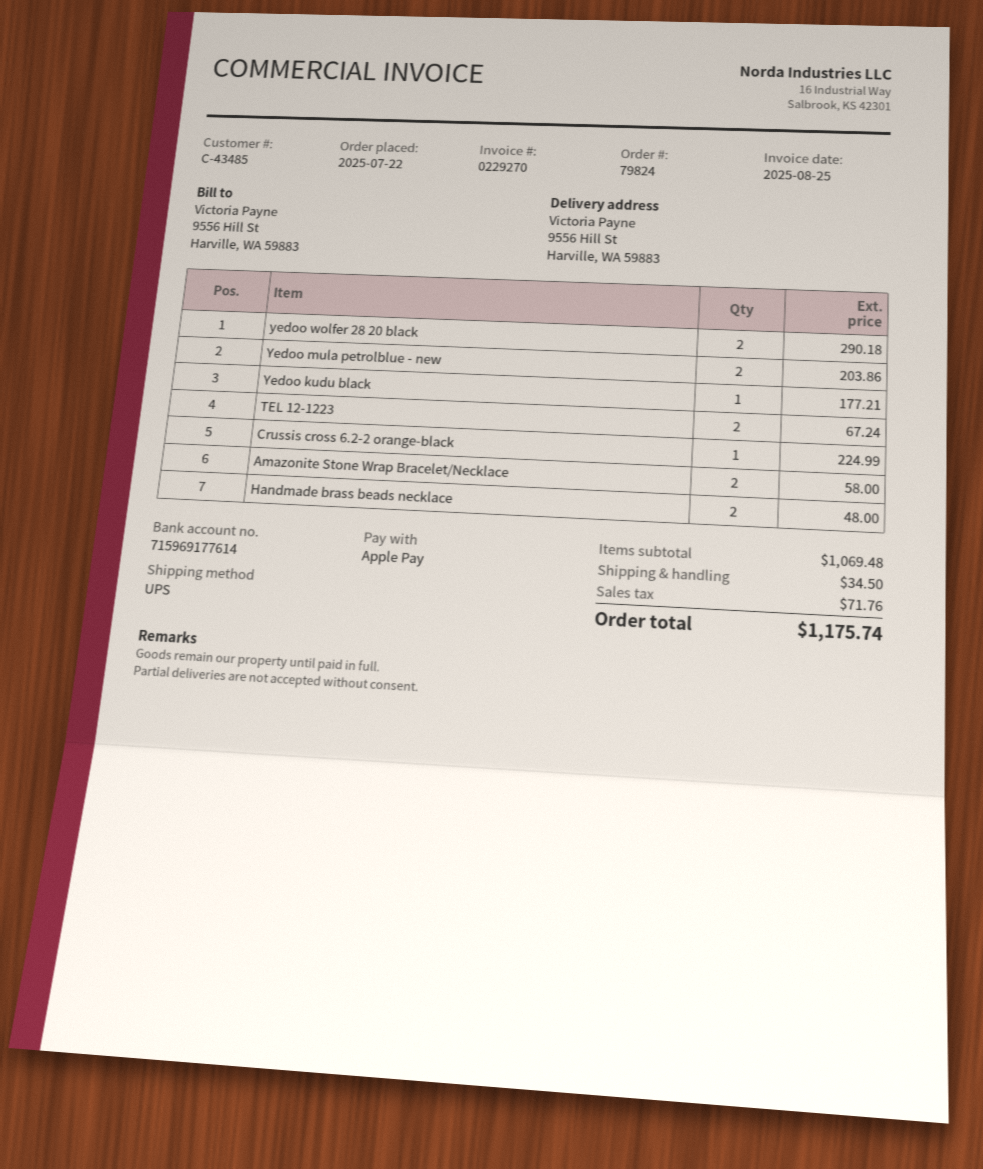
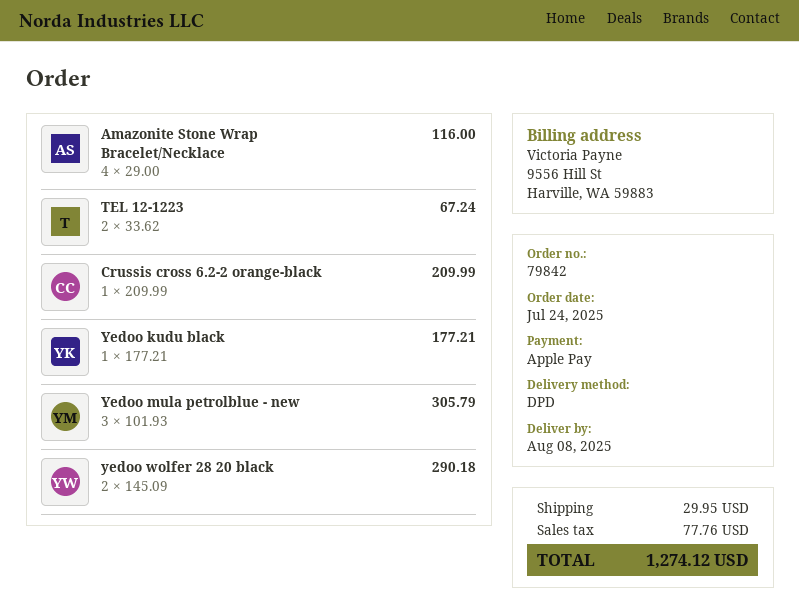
order number: 79824 -> 79842
order date: 2025-07-22 -> 2025-07-24
shipping method: UPS -> DPD
Yedoo mula petrolblue - new: 2 for 203.86 -> 3 for 305.79
Crussis cross 6.2-2 orange-black: 1 for 224.99 -> 1 for 209.99
Amazonite Stone Wrap Bracelet/Necklace: 2 for 58.00 -> 4 for 116.00
Handmade brass beads necklace: 2 for 48.00 -> none
shipping: 34.50 -> 29.95
tax: 71.76 -> 77.76
total: 1175.74 -> 1274.12

